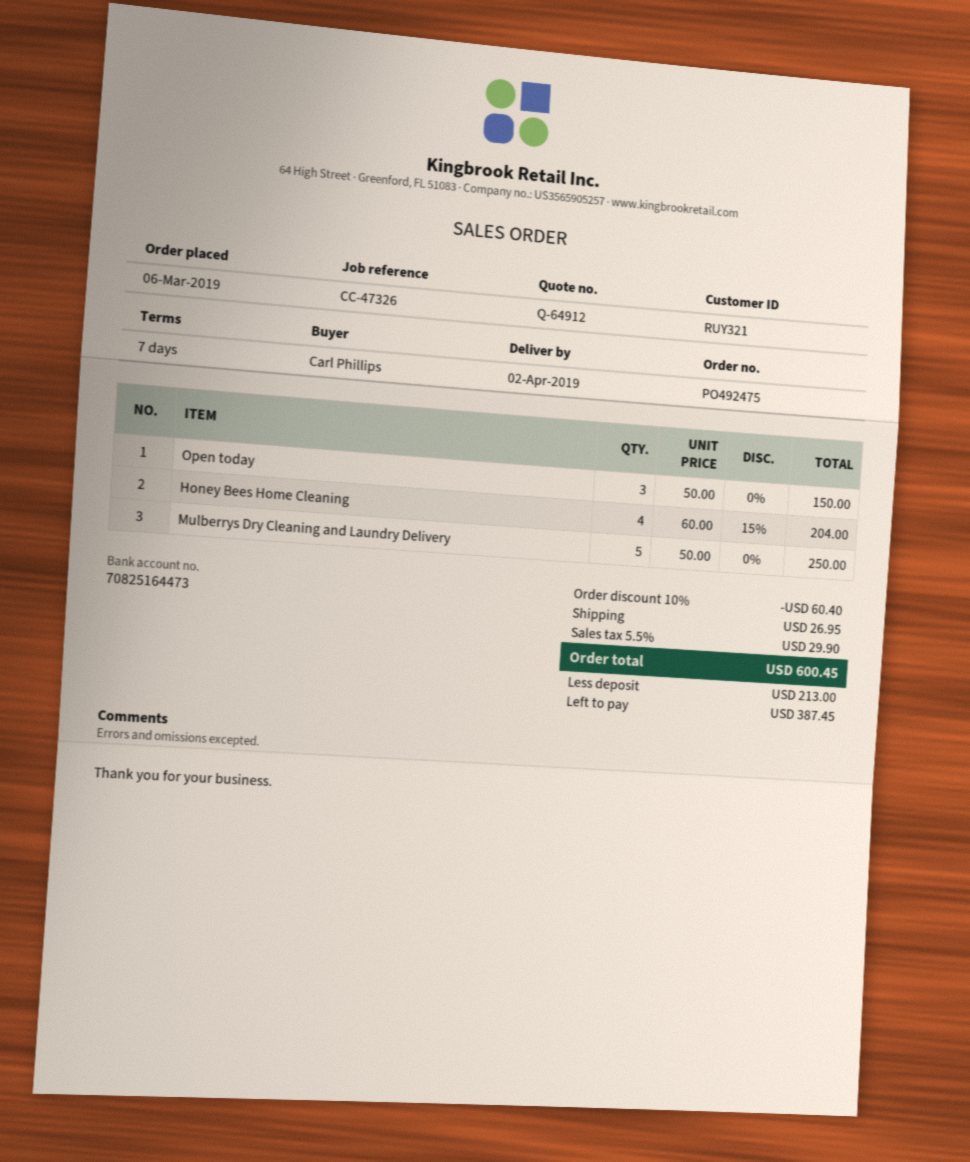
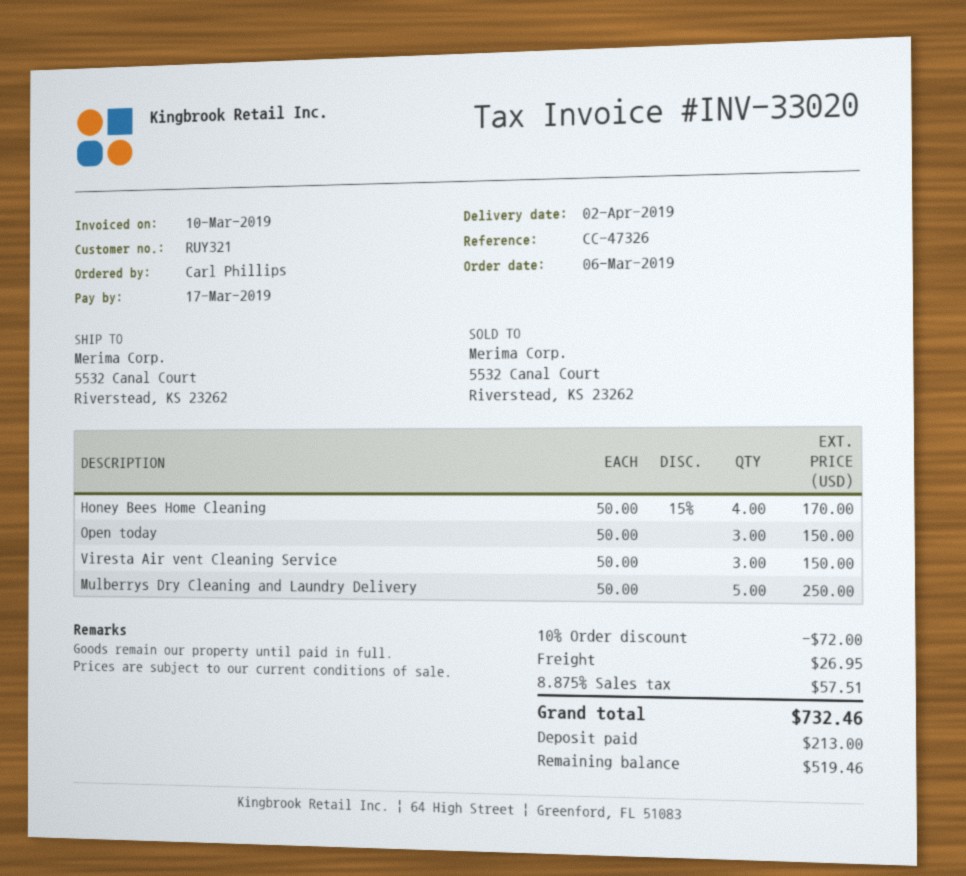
Honey Bees Home Cleaning: 4 x 60.00 - 15% = 204.00 -> 4 x 50.00 - 15% = 170.00
Viresta Air vent Cleaning Service: none -> 3 x 50.00 = 150.00
discount: 10% = 60.40 -> 10% = 72.00
tax: 5.5% = 29.90 -> 8.875% = 57.51
total: 600.45 -> 732.46
balance: 387.45 -> 519.46

